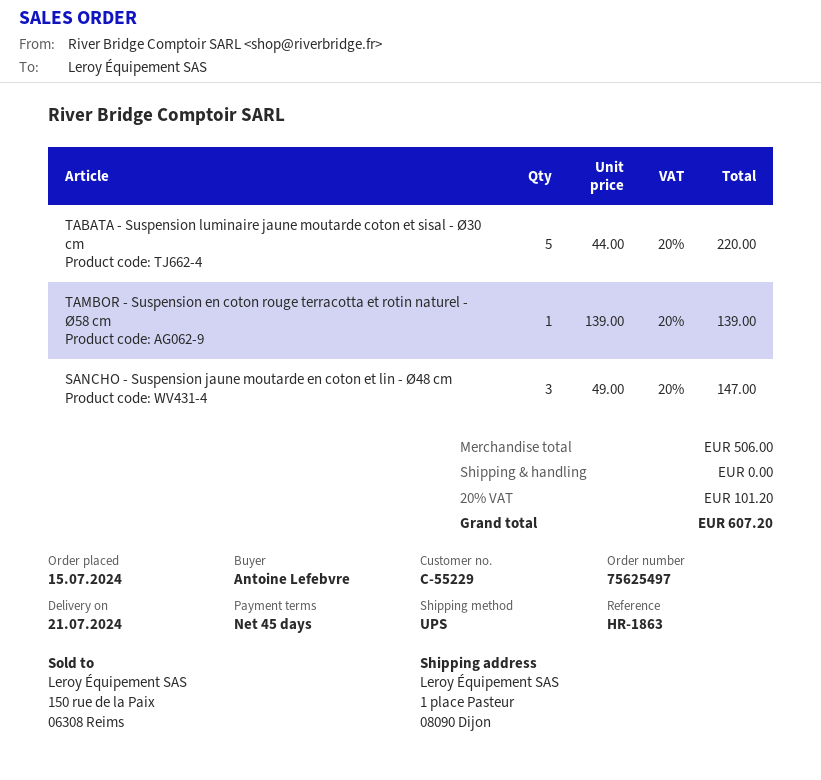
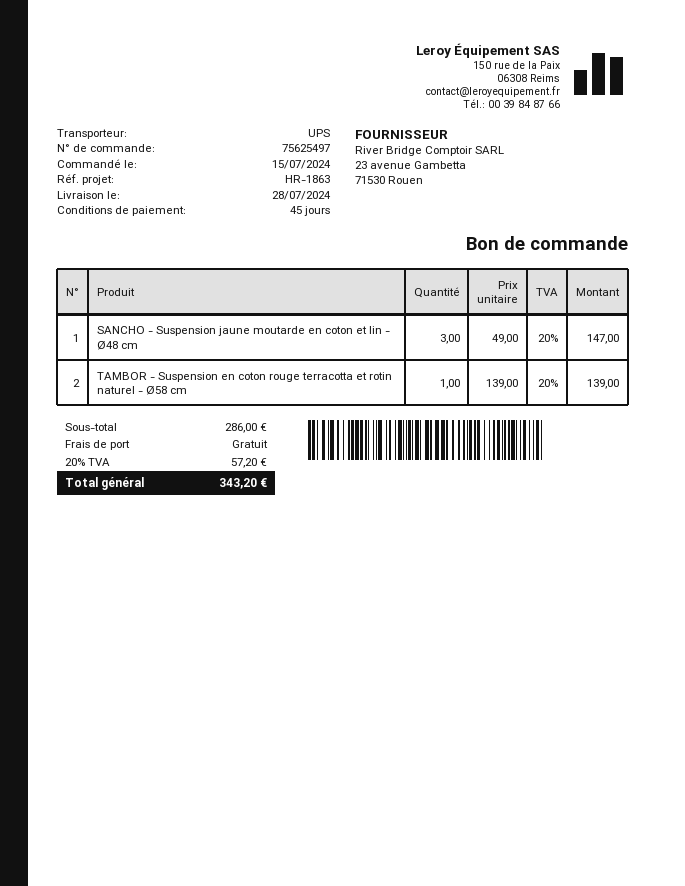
delivery date: 2024-07-21 -> 2024-07-28
TABATA - Suspension luminaire jaune moutarde coton et sisal - Ø30 cm: 5 x 44.00 = 220.00 -> none
subtotal: 506.00 -> 286.00
tax: 20% = 101.20 -> 20% = 57.20
total: 607.20 -> 343.20

